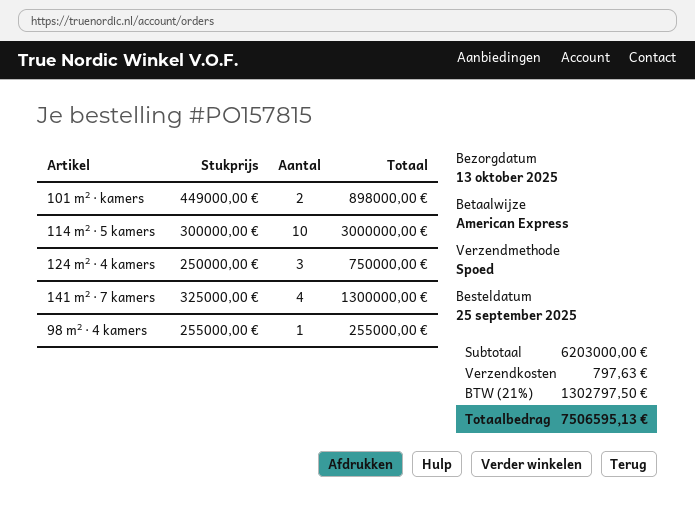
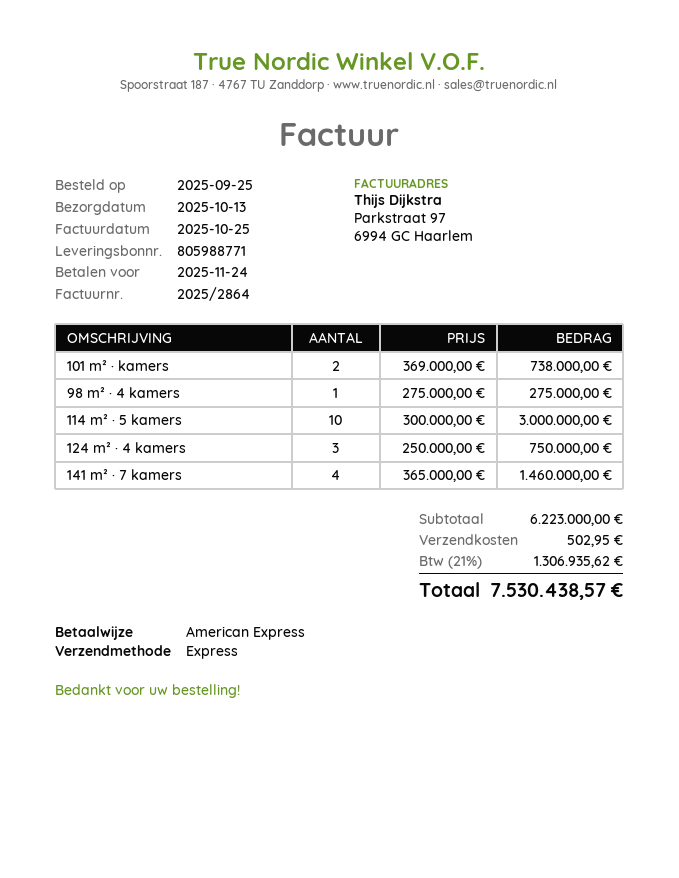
101 m² · kamers: 2 x 449000.00 = 898000.00 -> 2 x 369000.00 = 738000.00
141 m² · 7 kamers: 4 x 325000.00 = 1300000.00 -> 4 x 365000.00 = 1460000.00
98 m² · 4 kamers: 1 x 255000.00 = 255000.00 -> 1 x 275000.00 = 275000.00
subtotal: 6203000.00 -> 6223000.00
shipping: 797.63 -> 502.95
tax: 21% = 1302797.50 -> 21% = 1306935.62
total: 7506595.13 -> 7530438.57

